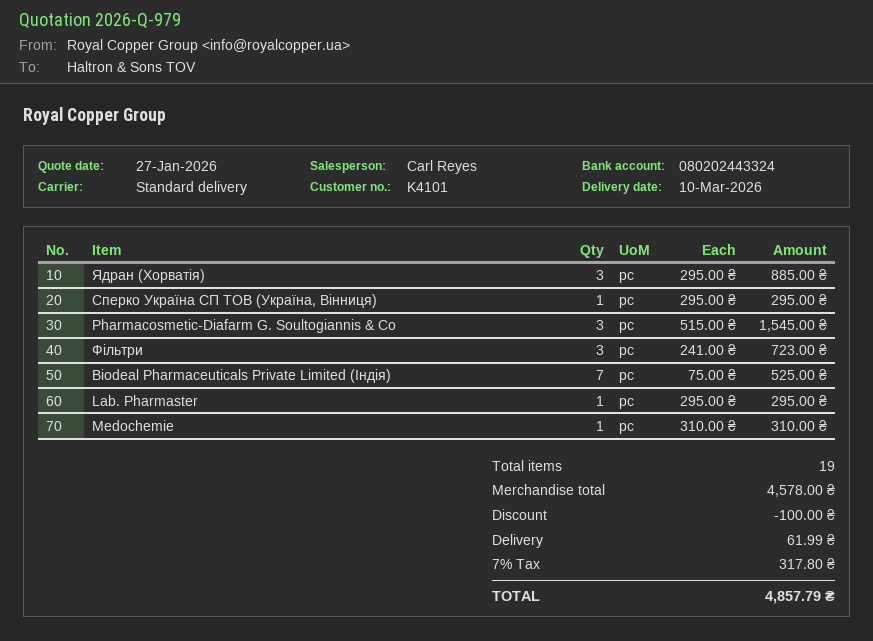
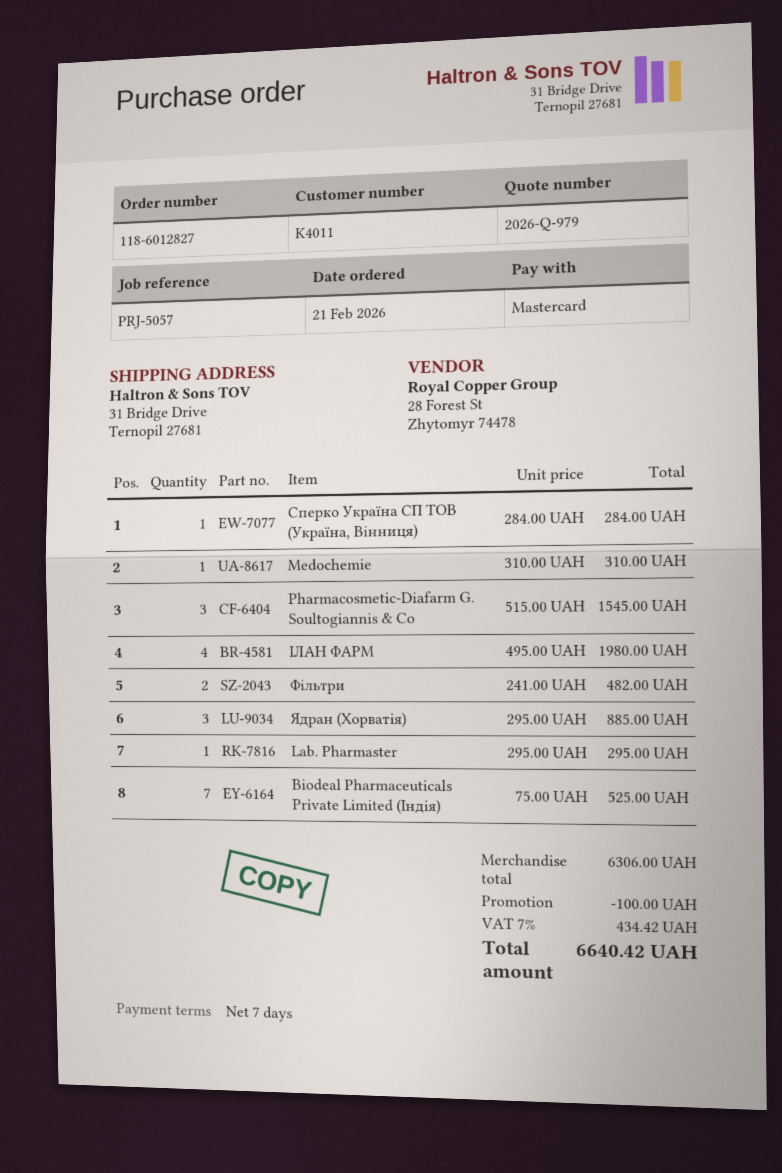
customer number: K4101 -> K4011
Сперко Україна СП ТОВ (Україна, Вінниця): 1 x 295.00 = 295.00 -> 1 x 284.00 = 284.00
Фільтри: 3 x 241.00 = 723.00 -> 2 x 241.00 = 482.00
ІЛАН ФАРМ: none -> 4 x 495.00 = 1980.00
subtotal: 4578.00 -> 6306.00
shipping: 61.99 -> none
tax: 7% = 317.80 -> 7% = 434.42
total: 4857.79 -> 6640.42

